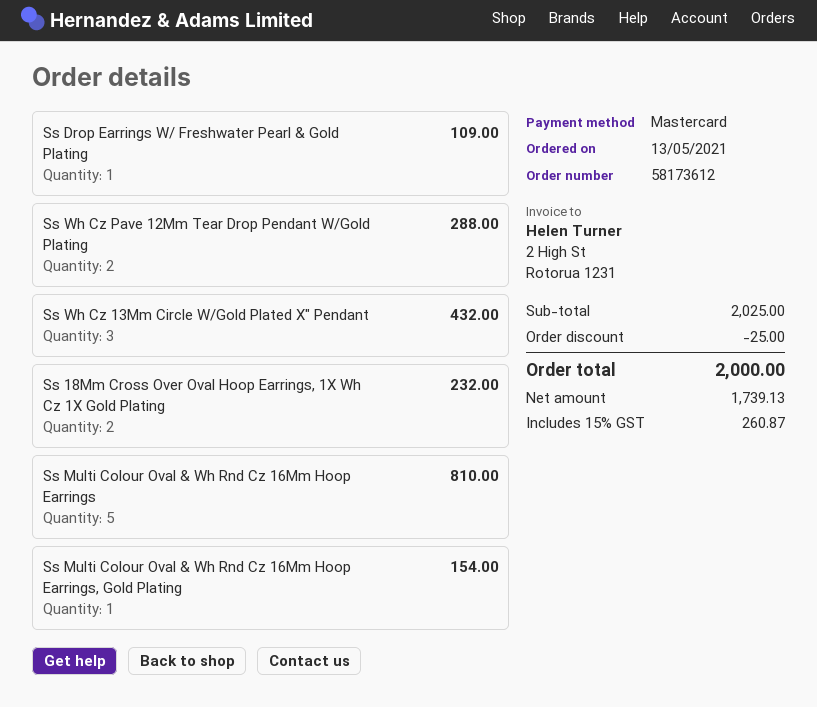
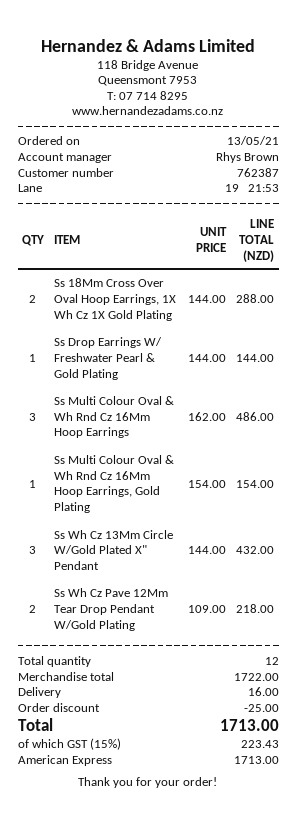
payment method: Mastercard -> American Express
Ss Drop Earrings W/ Freshwater Pearl & Gold Plating: 1 for 109.00 -> 1 for 144.00
Ss Wh Cz Pave 12Mm Tear Drop Pendant W/Gold Plating: 2 for 288.00 -> 2 for 218.00
Ss 18Mm Cross Over Oval Hoop Earrings, 1X Wh Cz 1X Gold Plating: 2 for 232.00 -> 2 for 288.00
Ss Multi Colour Oval & Wh Rnd Cz 16Mm Hoop Earrings: 5 for 810.00 -> 3 for 486.00
subtotal: 2025.00 -> 1722.00
shipping: none -> 16.00
tax: 15% = 260.87 -> 15% = 223.43
total: 2000.00 -> 1713.00

